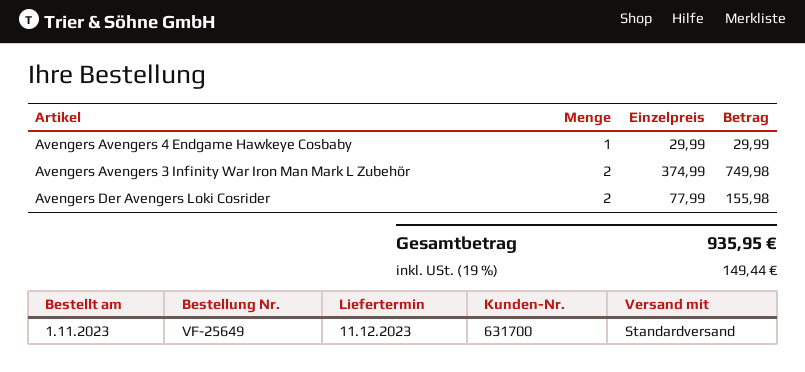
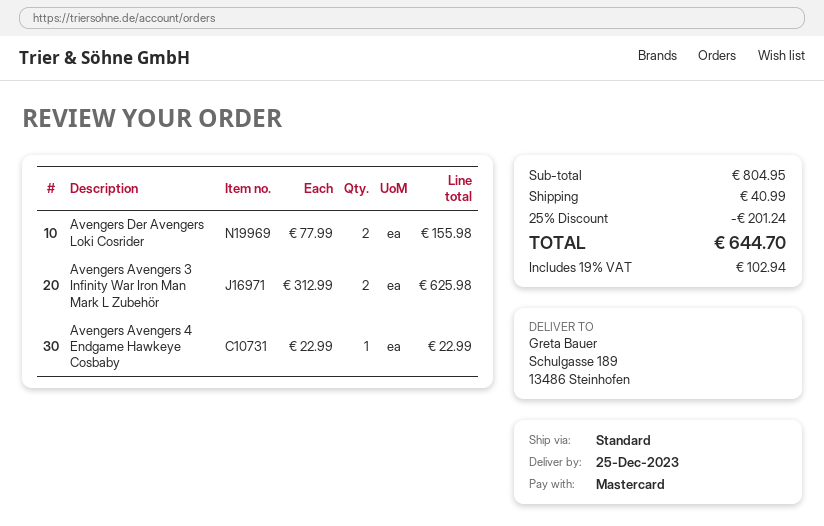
delivery date: 2023-12-11 -> 2023-12-25
Avengers Avengers 4 Endgame Hawkeye Cosbaby: 1 x 29.99 = 29.99 -> 1 x 22.99 = 22.99
Avengers Avengers 3 Infinity War Iron Man Mark L Zubehör: 2 x 374.99 = 749.98 -> 2 x 312.99 = 625.98
discount: none -> 25% = 201.24
shipping: none -> 40.99
tax: 19% = 149.44 -> 19% = 102.94
total: 935.95 -> 644.70

